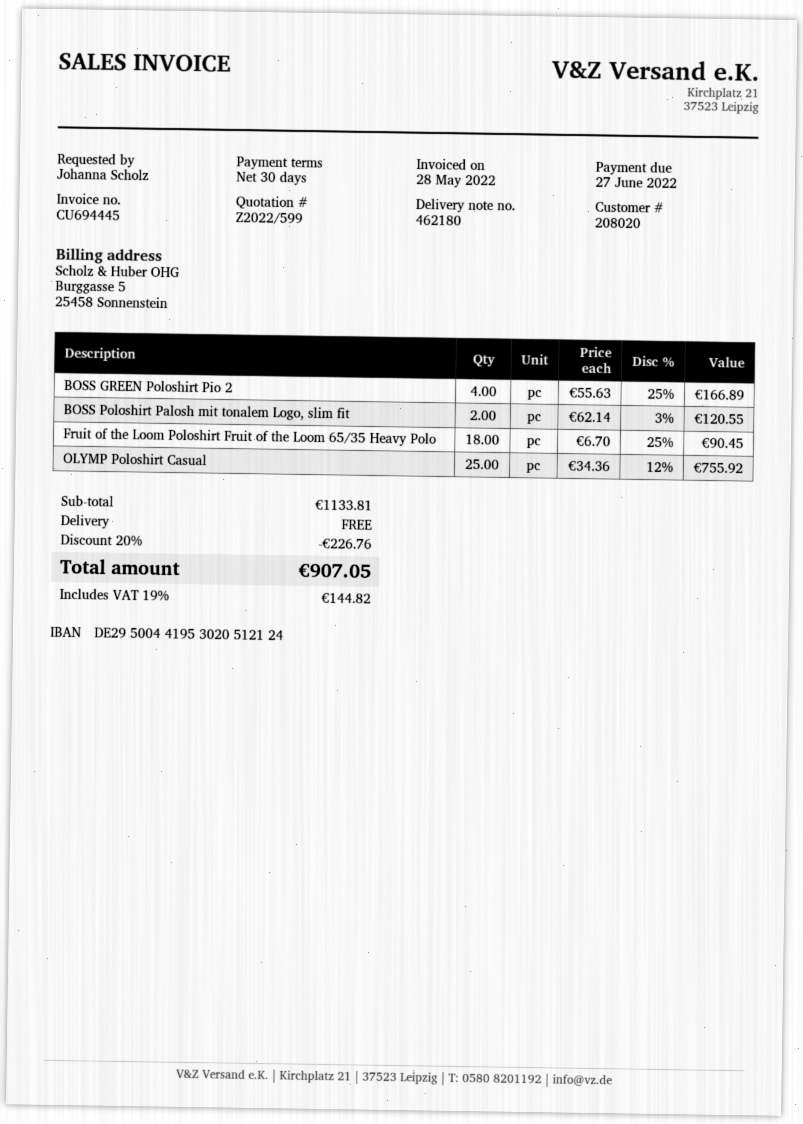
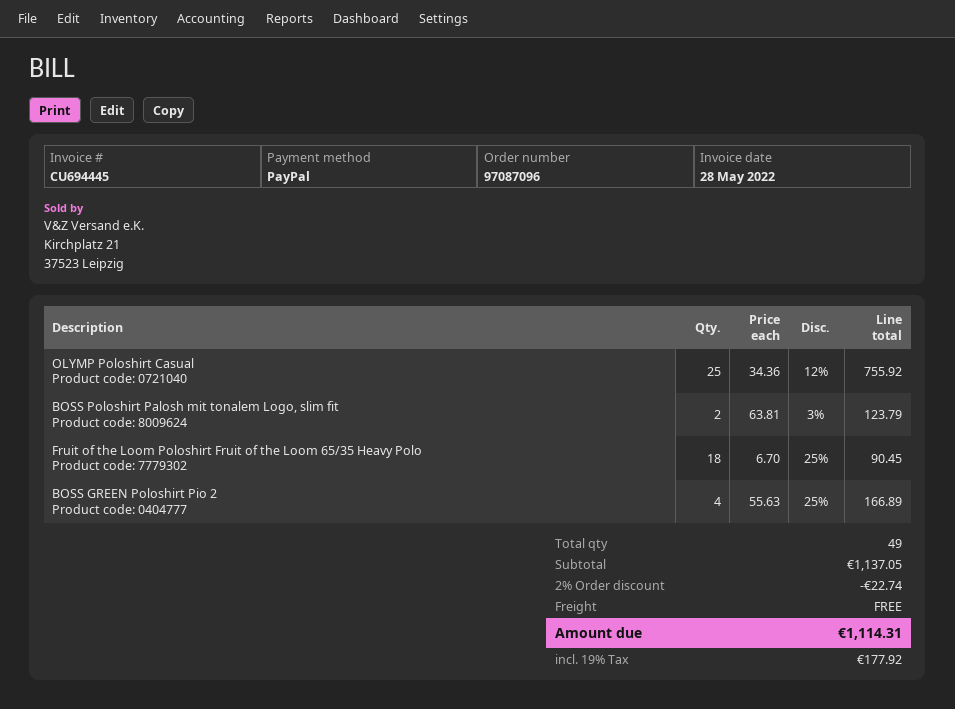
BOSS Poloshirt Palosh mit tonalem Logo, slim fit: 2 x 62.14 - 3% = 120.55 -> 2 x 63.81 - 3% = 123.79
subtotal: 1133.81 -> 1137.05
discount: 20% = 226.76 -> 2% = 22.74
tax: 19% = 144.82 -> 19% = 177.92
total: 907.05 -> 1114.31

